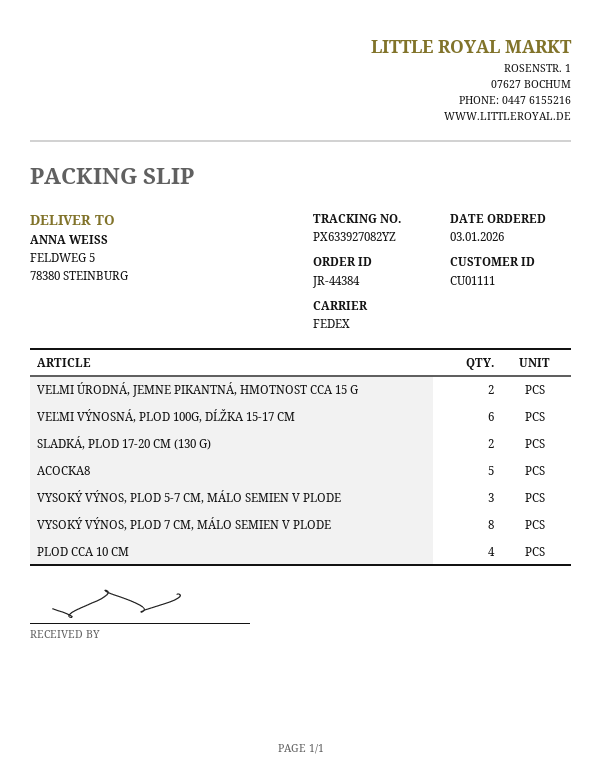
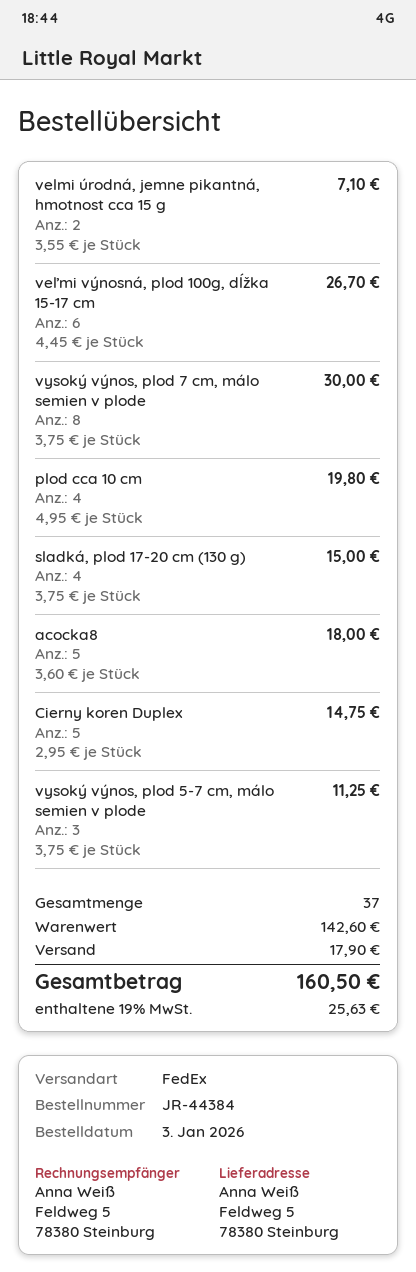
SLADKÁ, PLOD 17-20 CM (130 G): 2 -> 4
Cierny koren Duplex: none -> 5

